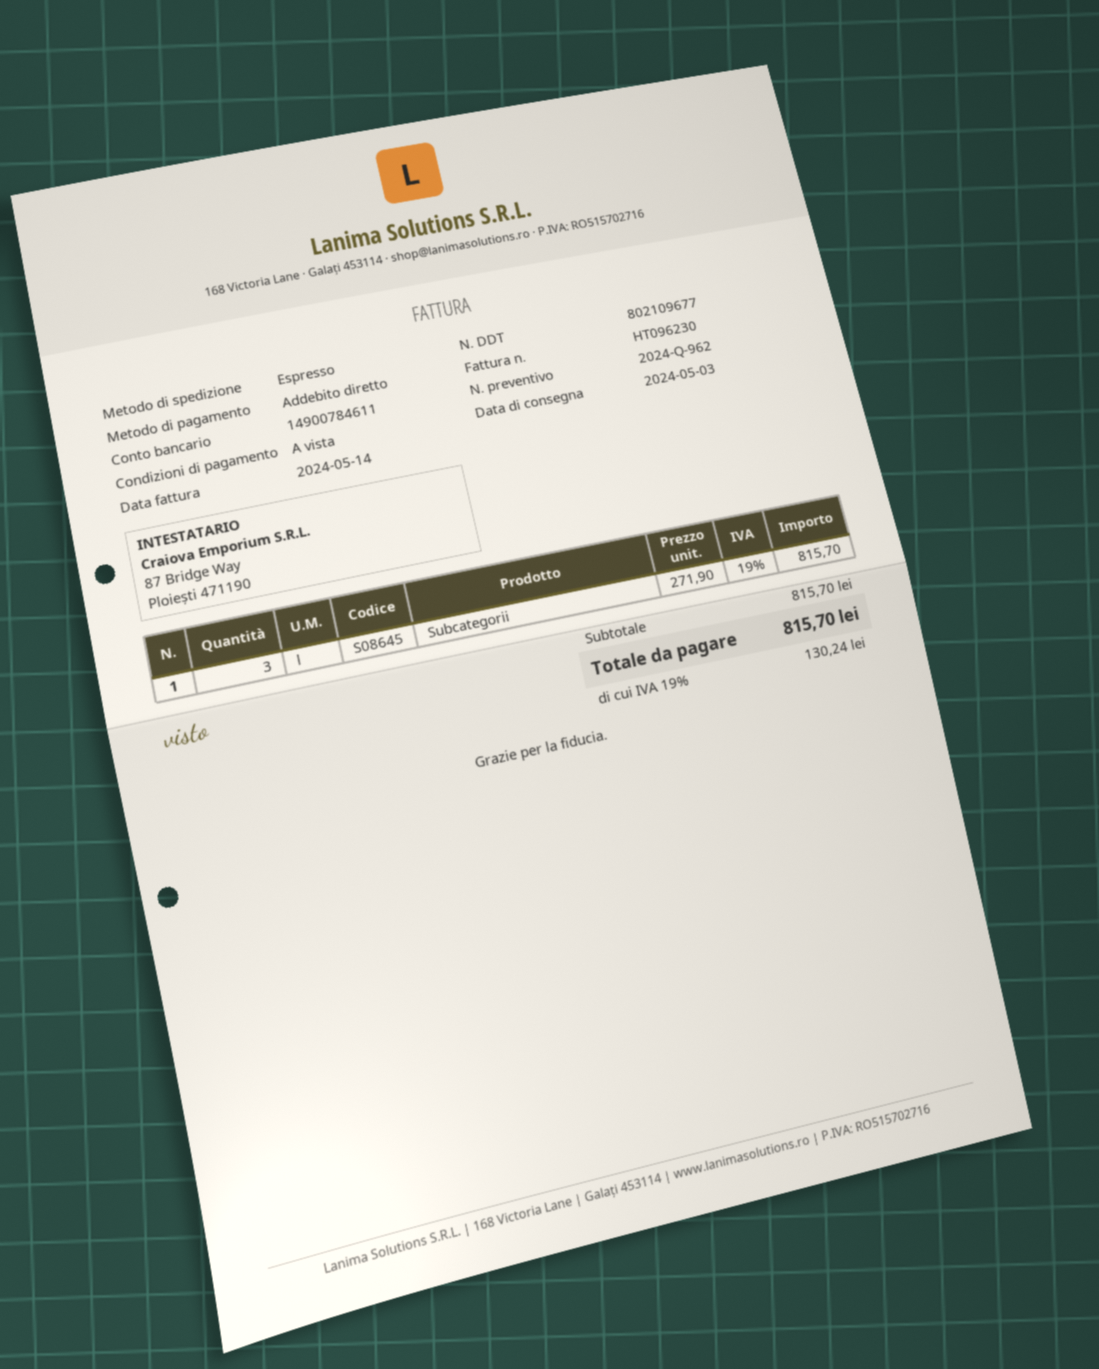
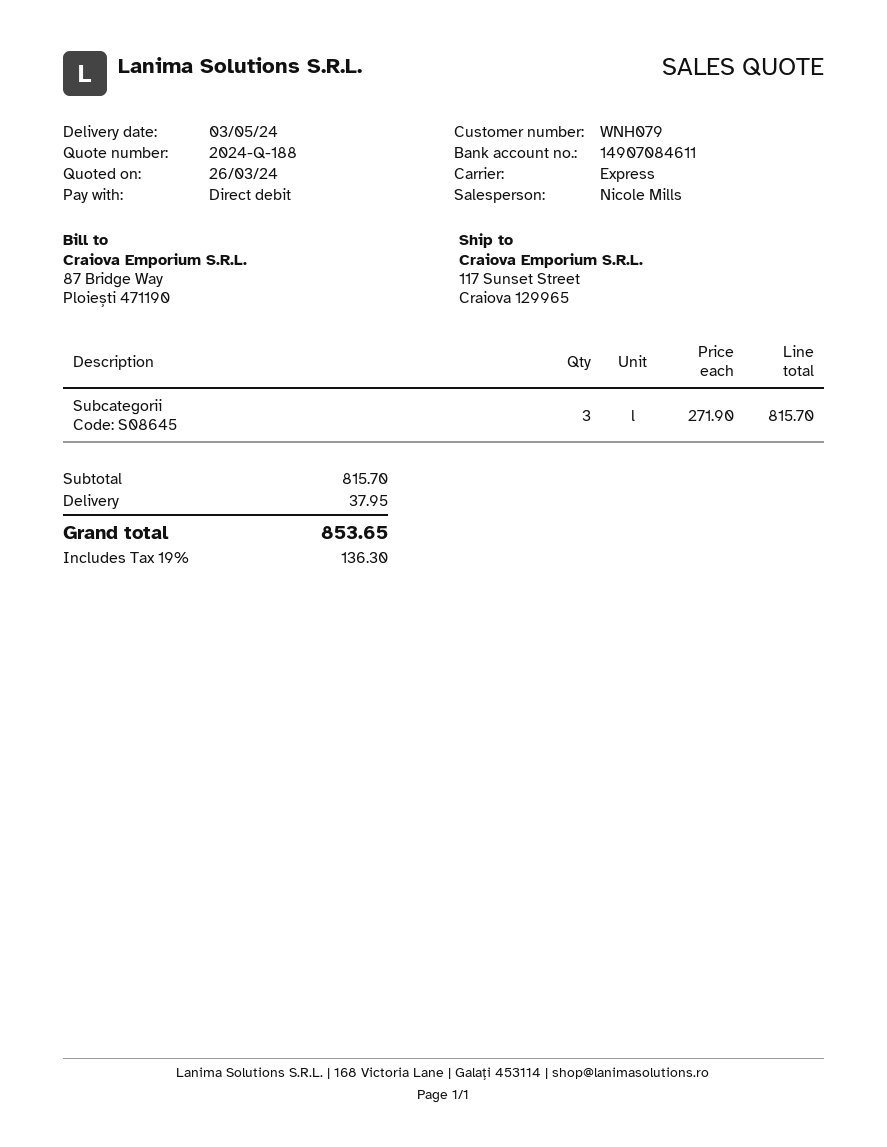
quote number: 2024-Q-962 -> 2024-Q-188
bank account: 14900784611 -> 14907084611
shipping: none -> 37.95
tax: 19% = 130.24 -> 19% = 136.30
total: 815.70 -> 853.65

